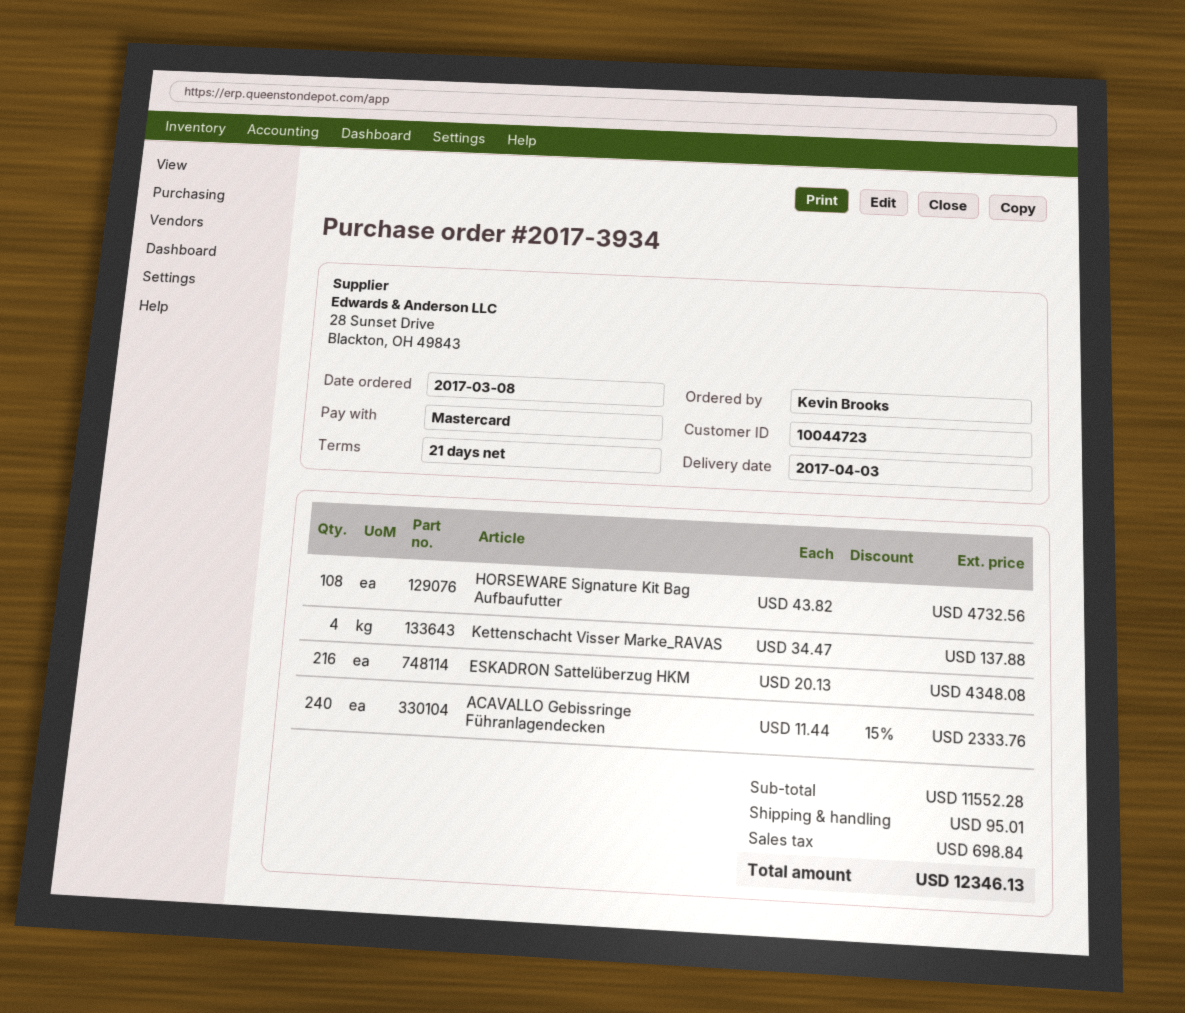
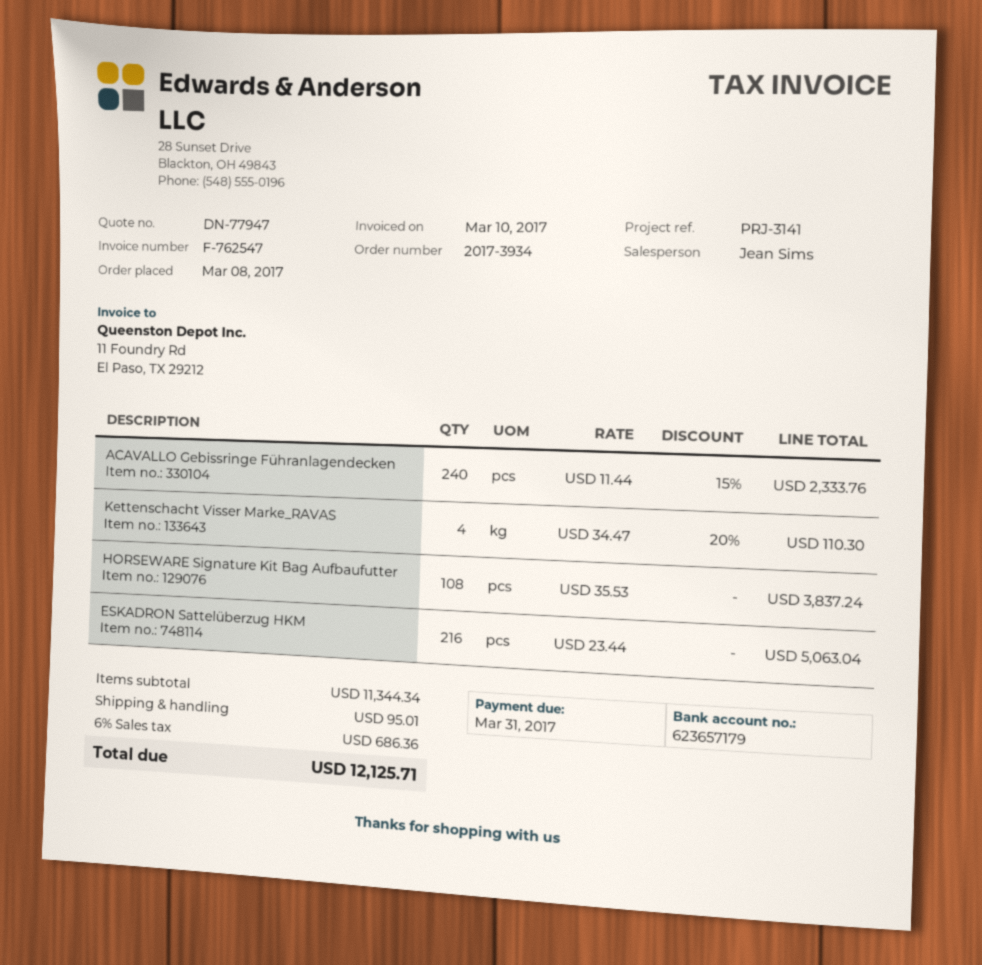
HORSEWARE Signature Kit Bag Aufbaufutter: 108 x 43.82 = 4732.56 -> 108 x 35.53 = 3837.24
Kettenschacht Visser Marke_RAVAS: 4 x 34.47 = 137.88 -> 4 x 34.47 - 20% = 110.30
ESKADRON Sattelüberzug HKM: 216 x 20.13 = 4348.08 -> 216 x 23.44 = 5063.04
subtotal: 11552.28 -> 11344.34
tax: 698.84 -> 686.36
total: 12346.13 -> 12125.71

